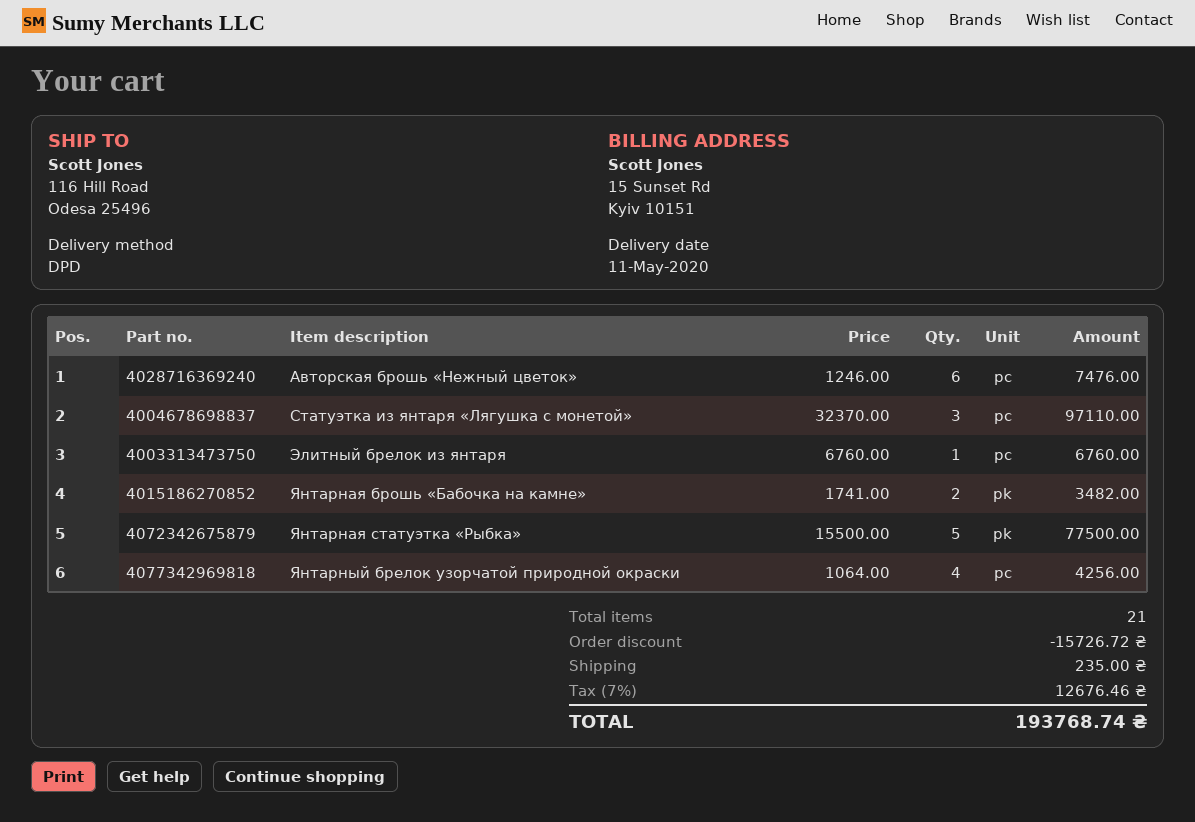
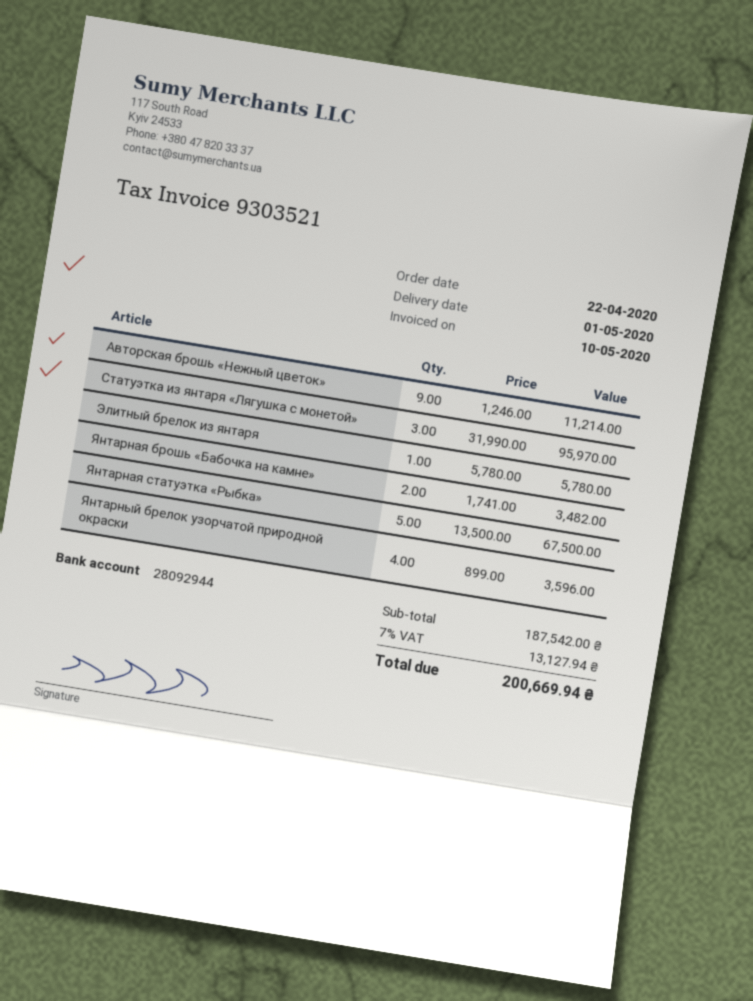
delivery date: 2020-05-11 -> 2020-05-01
Авторская брошь «Нежный цветок»: 6 x 1246.00 = 7476.00 -> 9 x 1246.00 = 11214.00
Статуэтка из янтаря «Лягушка с монетой»: 3 x 32370.00 = 97110.00 -> 3 x 31990.00 = 95970.00
Элитный брелок из янтаря: 1 x 6760.00 = 6760.00 -> 1 x 5780.00 = 5780.00
Янтарная статуэтка «Рыбка»: 5 x 15500.00 = 77500.00 -> 5 x 13500.00 = 67500.00
Янтарный брелок узорчатой природной окраски: 4 x 1064.00 = 4256.00 -> 4 x 899.00 = 3596.00
discount: 15726.72 -> none
shipping: 235.00 -> none
tax: 7% = 12676.46 -> 7% = 13127.94
total: 193768.74 -> 200669.94

